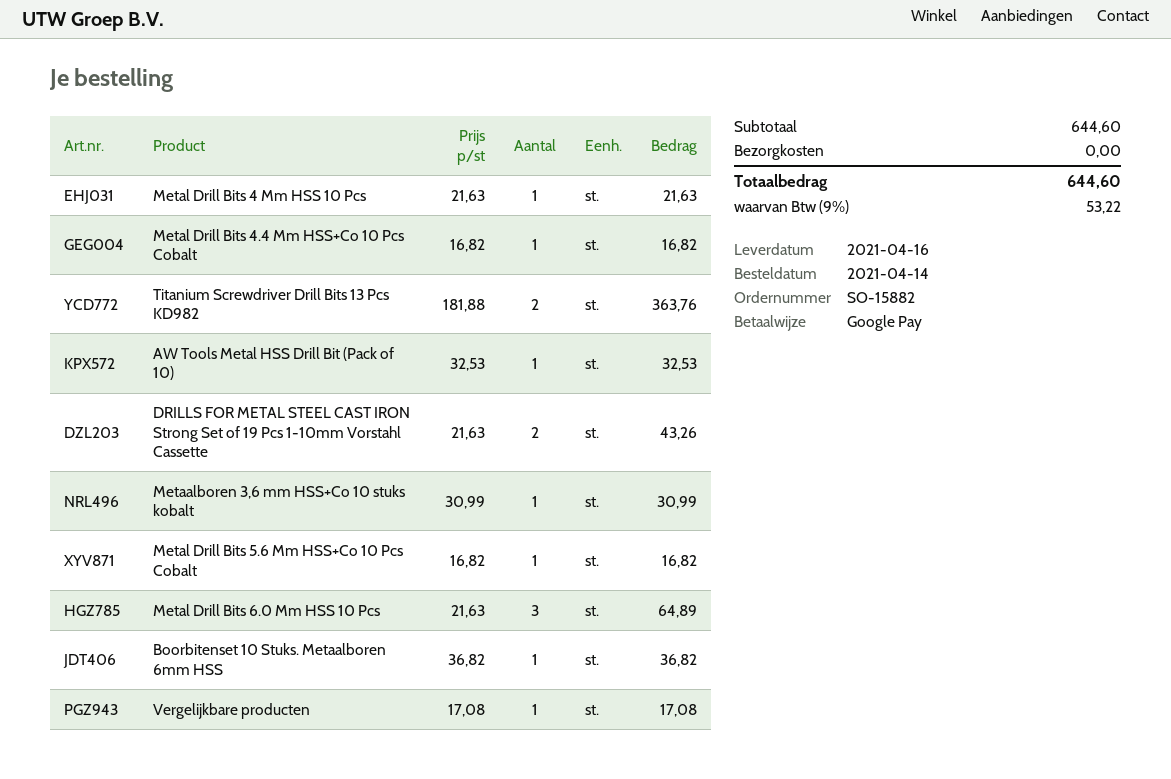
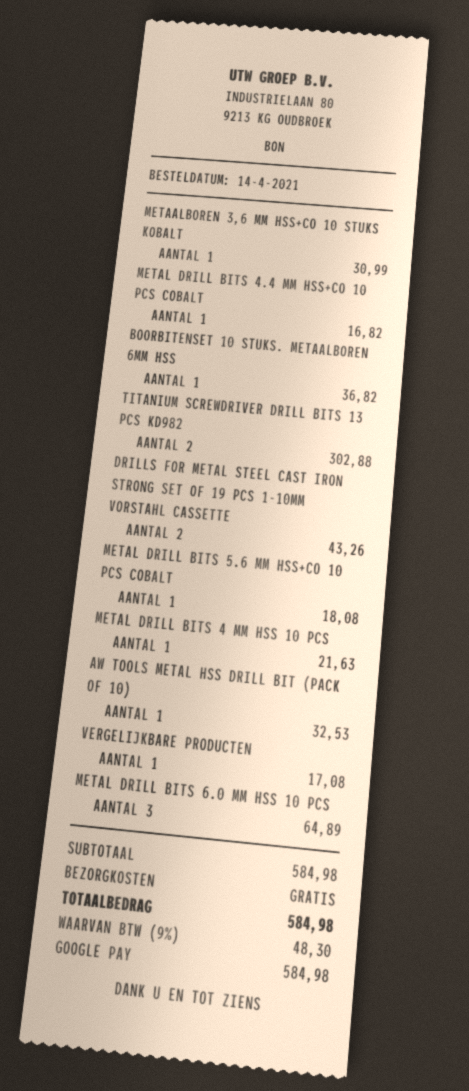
Titanium Screwdriver Drill Bits 13 Pcs KD982: 2 for 363.76 -> 2 for 302.88
Metal Drill Bits 5.6 Mm HSS+Co 10 Pcs Cobalt: 1 for 16.82 -> 1 for 18.08
subtotal: 644.60 -> 584.98
tax: 9% = 53.22 -> 9% = 48.30
total: 644.60 -> 584.98

